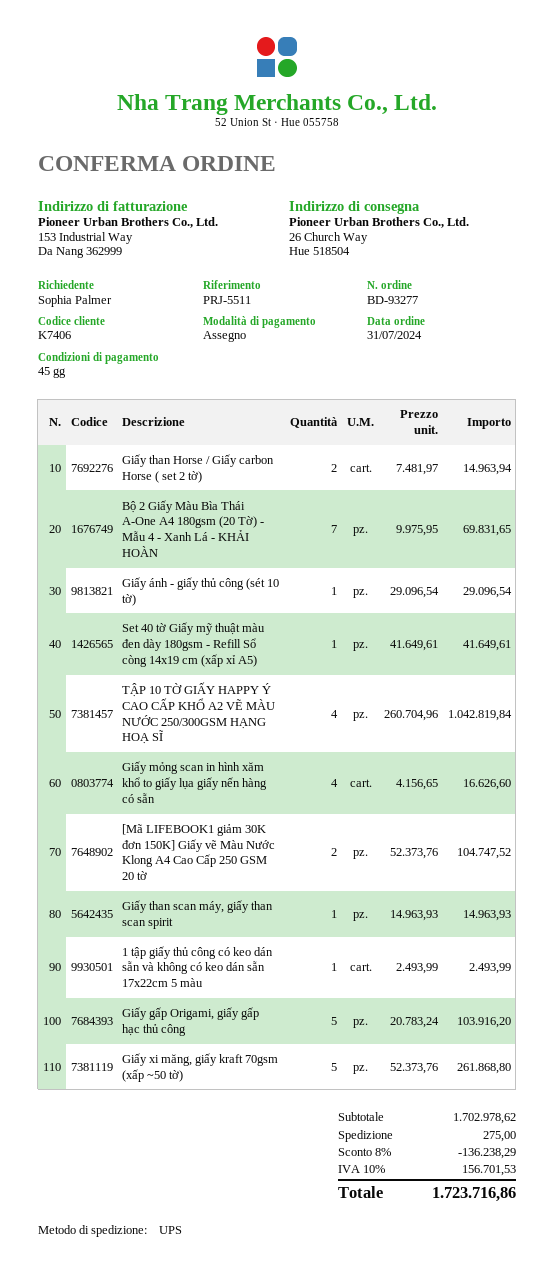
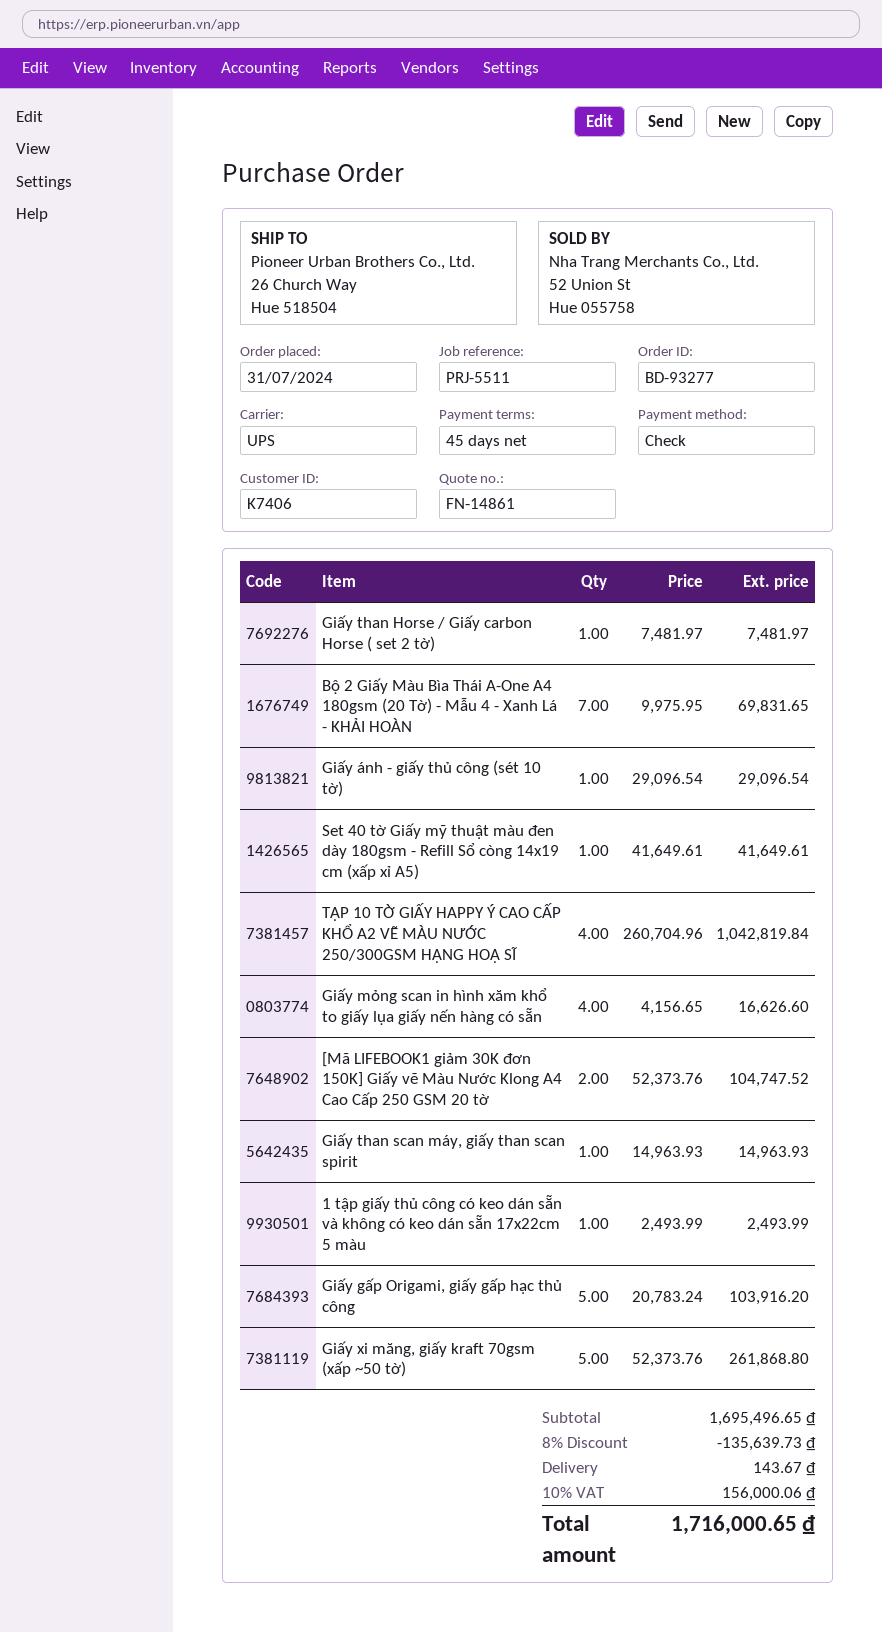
Giấy than Horse / Giấy carbon Horse ( set 2 tờ): 2 x 7481.97 = 14963.94 -> 1 x 7481.97 = 7481.97
subtotal: 1702978.62 -> 1695496.65
discount: 8% = 136238.29 -> 8% = 135639.73
shipping: 275.00 -> 143.67
tax: 10% = 156701.53 -> 10% = 156000.06
total: 1723716.86 -> 1716000.65

